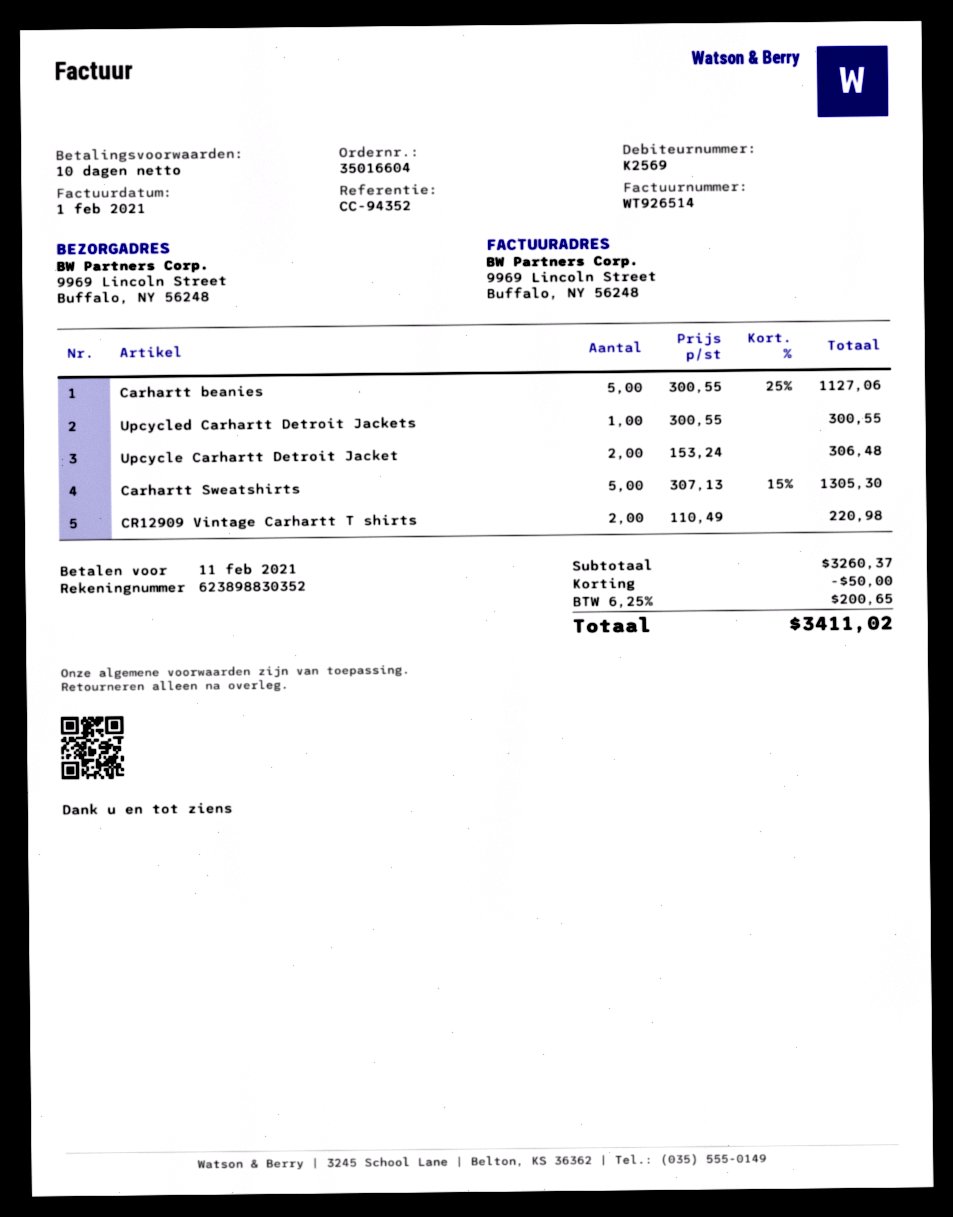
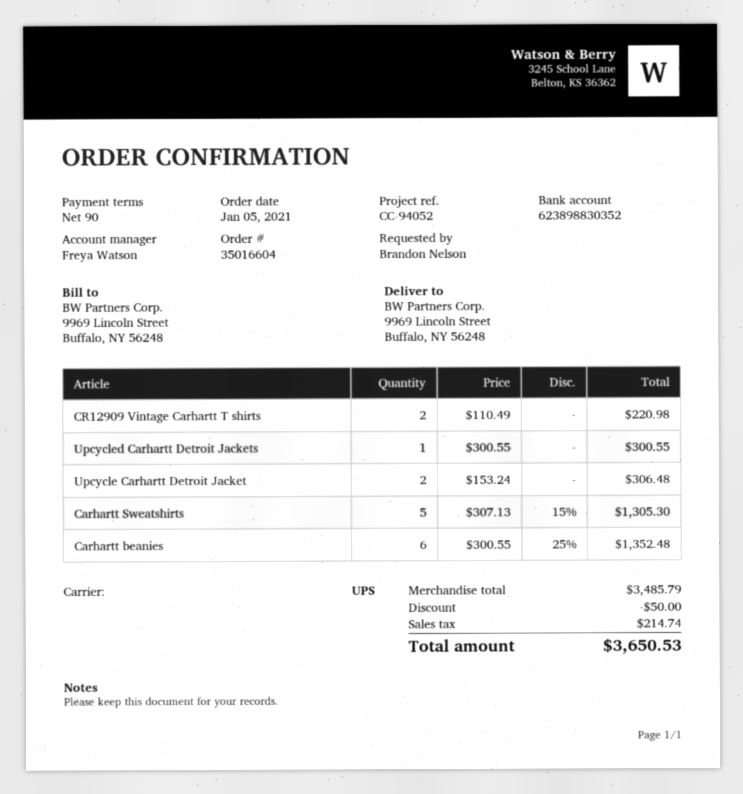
payment terms: 10 days -> 90 days
reference: CC-94352 -> CC-94052
Carhartt beanies: 5 x 300.55 - 25% = 1127.06 -> 6 x 300.55 - 25% = 1352.48
subtotal: 3260.37 -> 3485.79
tax: 200.65 -> 214.74
total: 3411.02 -> 3650.53

